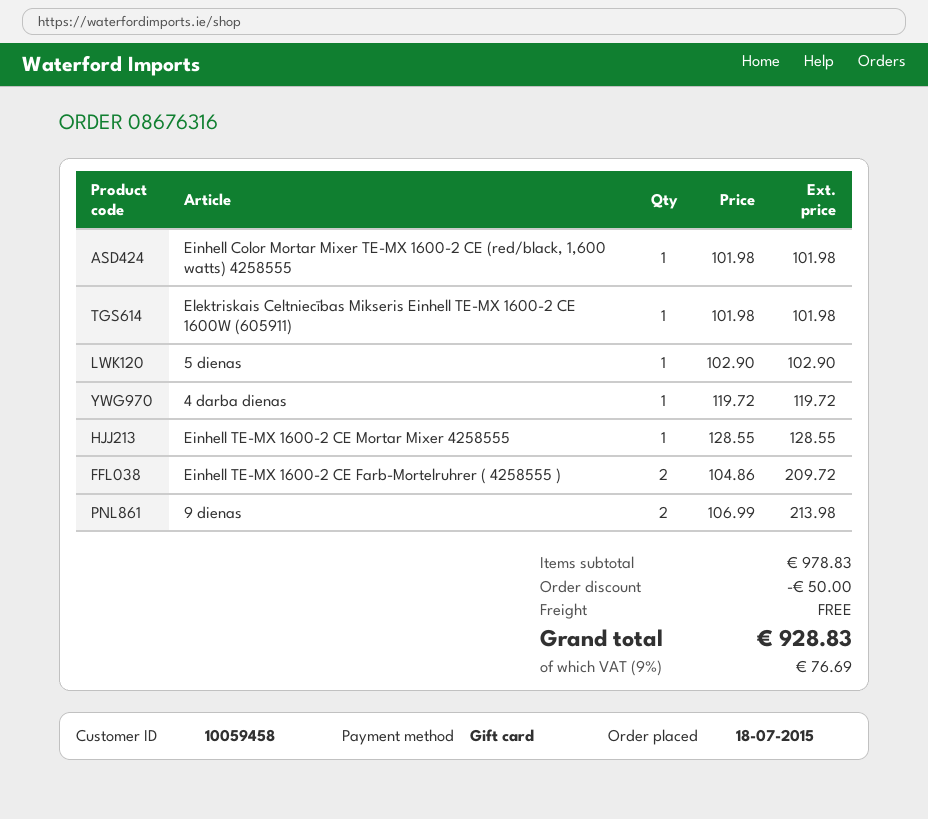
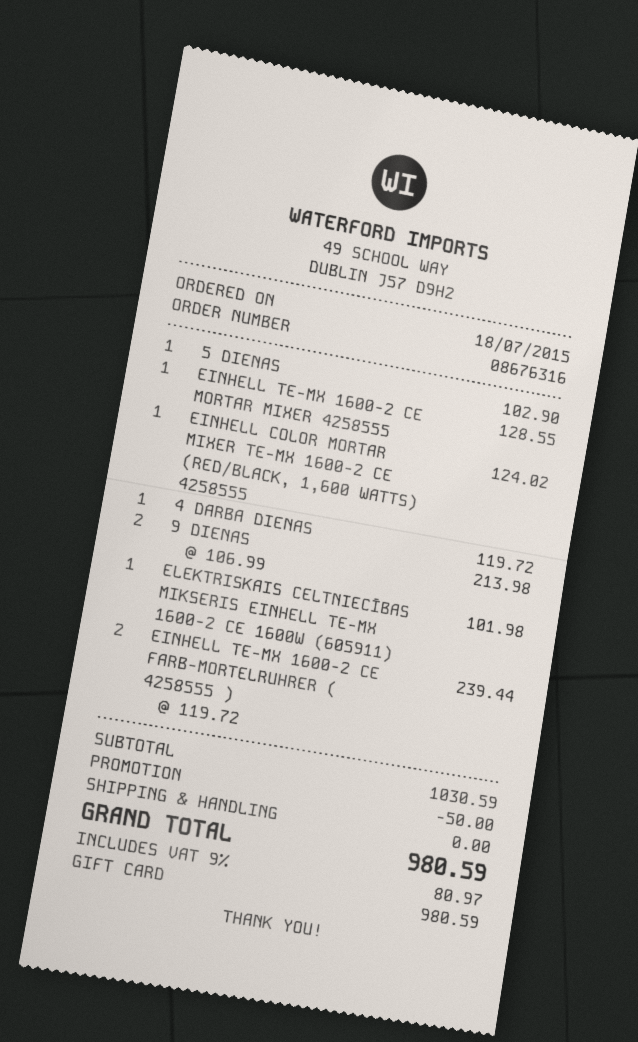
Einhell Color Mortar Mixer TE-MX 1600-2 CE (red/black, 1,600 watts) 4258555: 1 x 101.98 = 101.98 -> 1 x 124.02 = 124.02
Einhell TE-MX 1600-2 CE Farb-Mortelruhrer ( 4258555 ): 2 x 104.86 = 209.72 -> 2 x 119.72 = 239.44
subtotal: 978.83 -> 1030.59
tax: 9% = 76.69 -> 9% = 80.97
total: 928.83 -> 980.59

